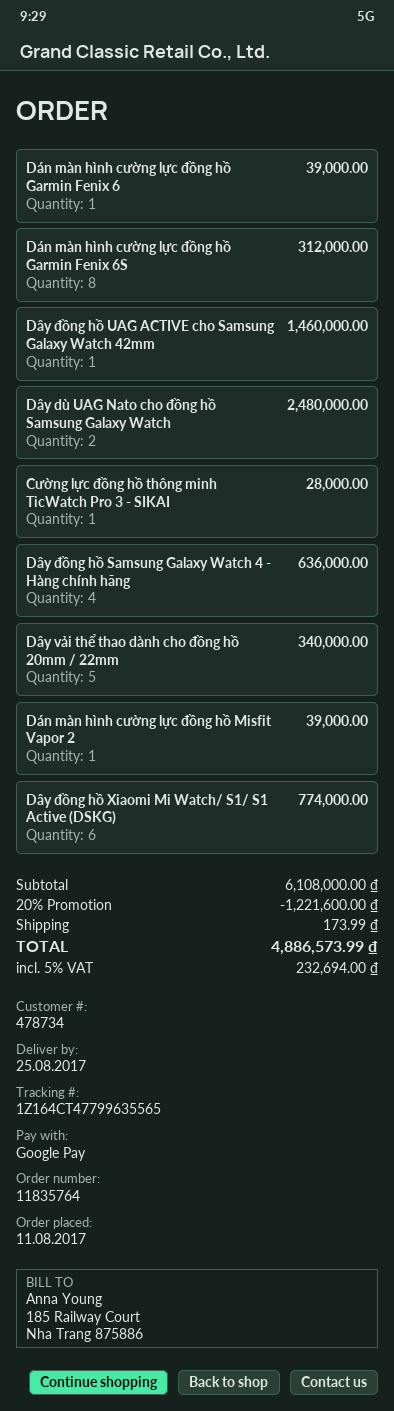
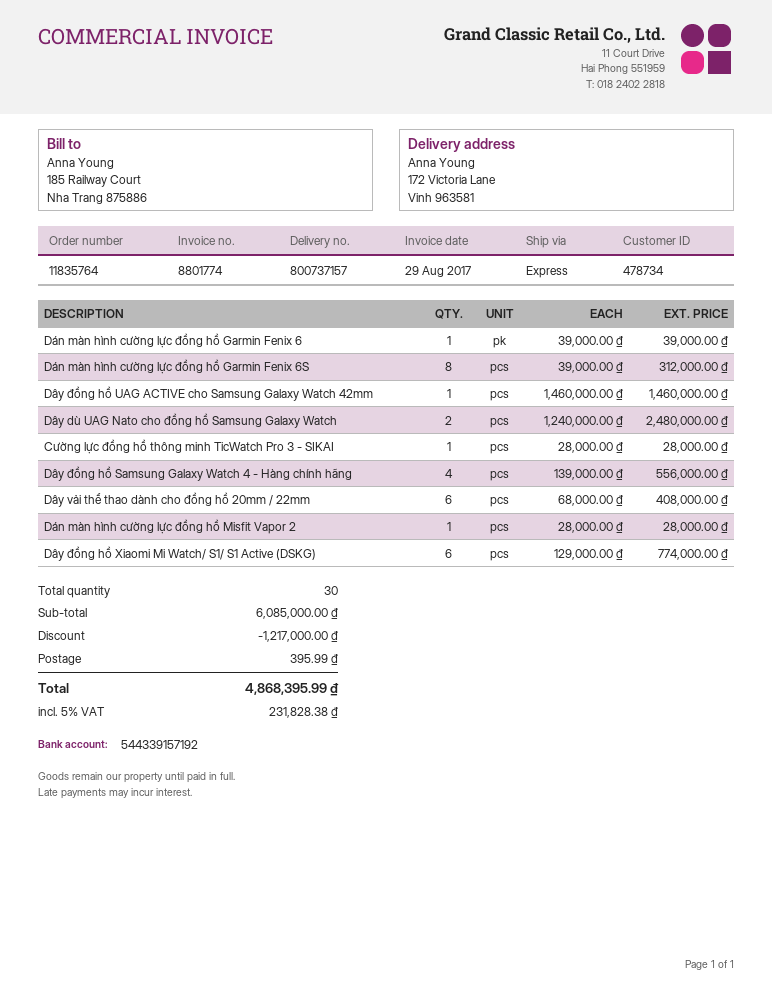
Dây đồng hồ Samsung Galaxy Watch 4 - Hàng chính hãng: 4 for 636000.00 -> 4 for 556000.00
Dây vải thể thao dành cho đồng hồ 20mm / 22mm: 5 for 340000.00 -> 6 for 408000.00
Dán màn hình cường lực đồng hồ Misfit Vapor 2: 1 for 39000.00 -> 1 for 28000.00
subtotal: 6108000.00 -> 6085000.00
discount: 1221600.00 -> 1217000.00
shipping: 173.99 -> 395.99
tax: 5% = 232694.00 -> 5% = 231828.38
total: 4886573.99 -> 4868395.99

